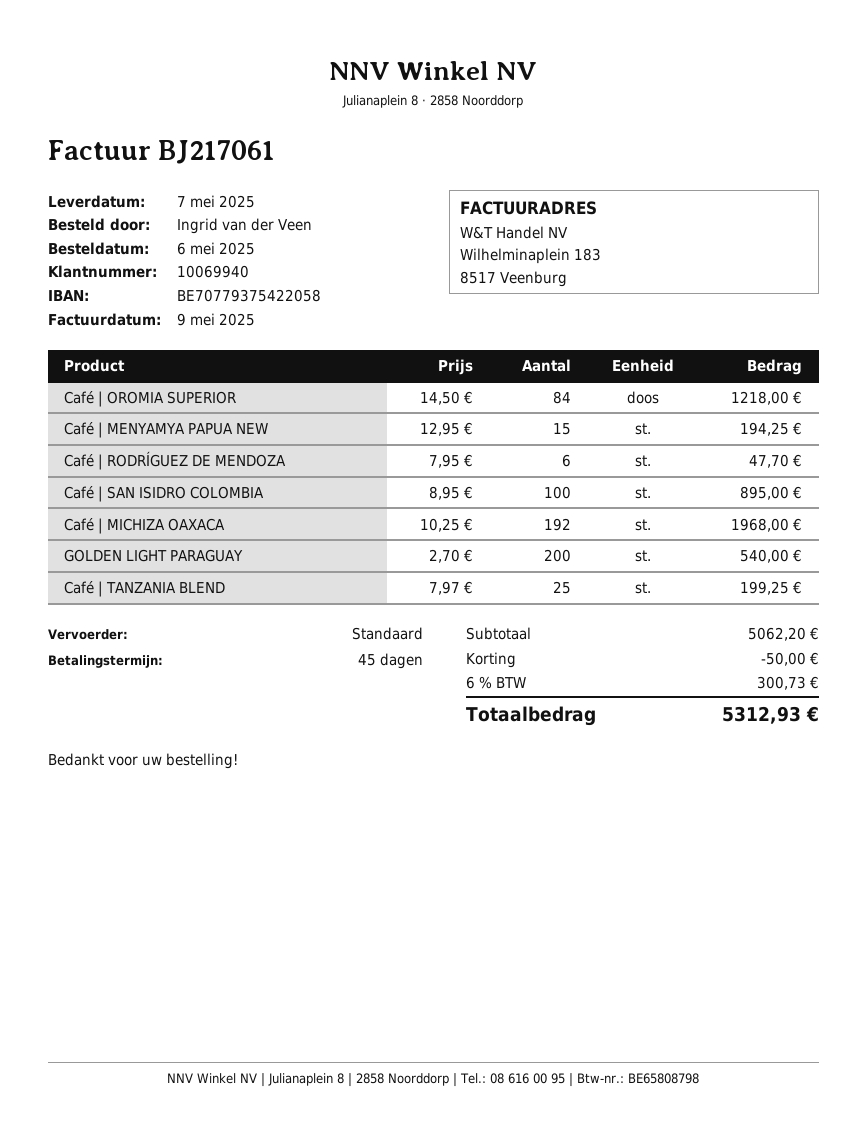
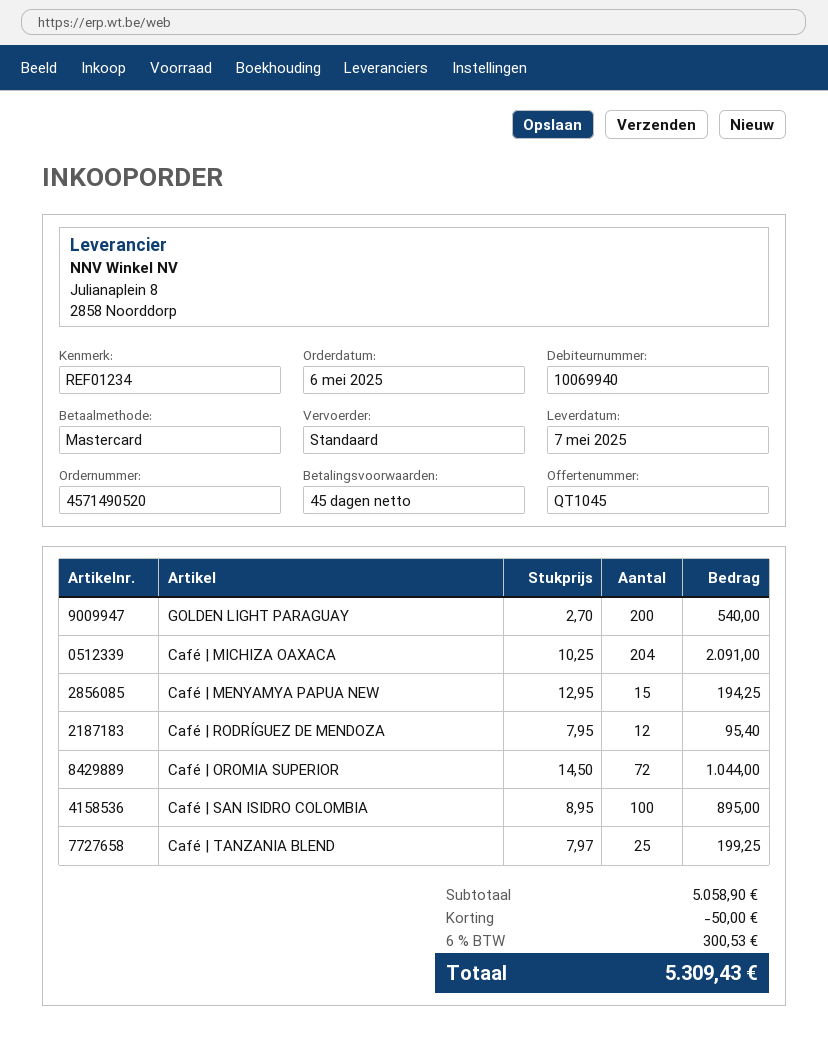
Café | OROMIA SUPERIOR: 84 x 14.50 = 1218.00 -> 72 x 14.50 = 1044.00
Café | RODRÍGUEZ DE MENDOZA: 6 x 7.95 = 47.70 -> 12 x 7.95 = 95.40
Café | MICHIZA OAXACA: 192 x 10.25 = 1968.00 -> 204 x 10.25 = 2091.00
subtotal: 5062.20 -> 5058.90
tax: 6% = 300.73 -> 6% = 300.53
total: 5312.93 -> 5309.43

